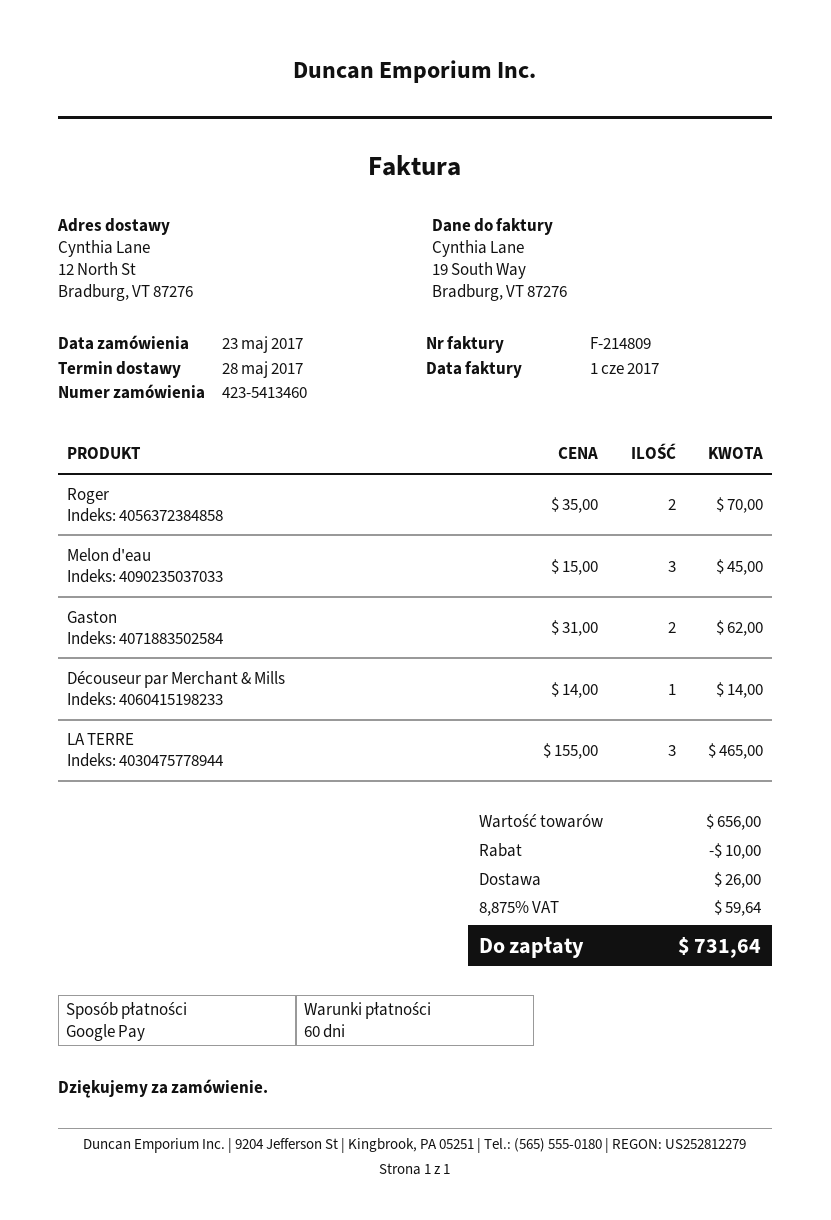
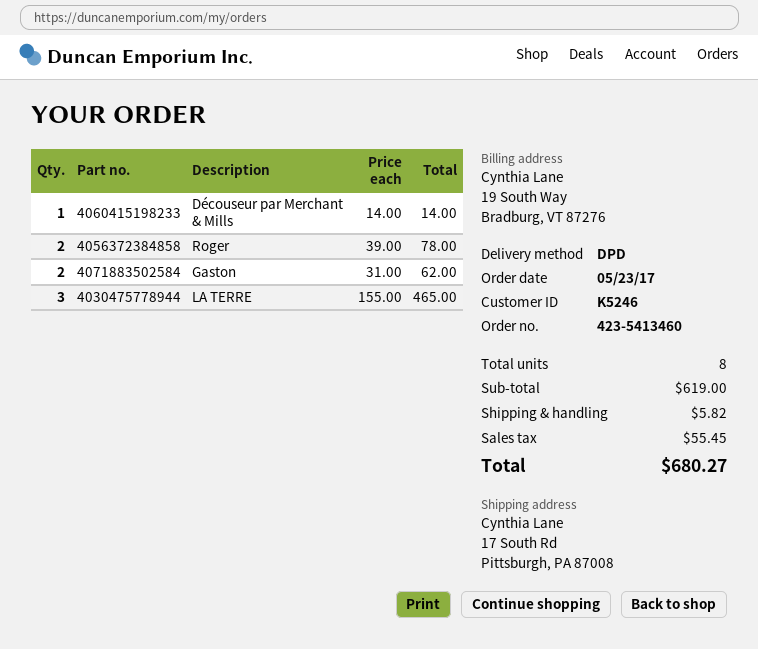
ship to: 12 North St, Bradburg, VT 87276 -> 17 South Rd, Pittsburgh, PA 87008
Roger: 2 x 35.00 = 70.00 -> 2 x 39.00 = 78.00
Melon d'eau: 3 x 15.00 = 45.00 -> none
subtotal: 656.00 -> 619.00
discount: 10.00 -> none
shipping: 26.00 -> 5.82
tax: 59.64 -> 55.45
total: 731.64 -> 680.27

